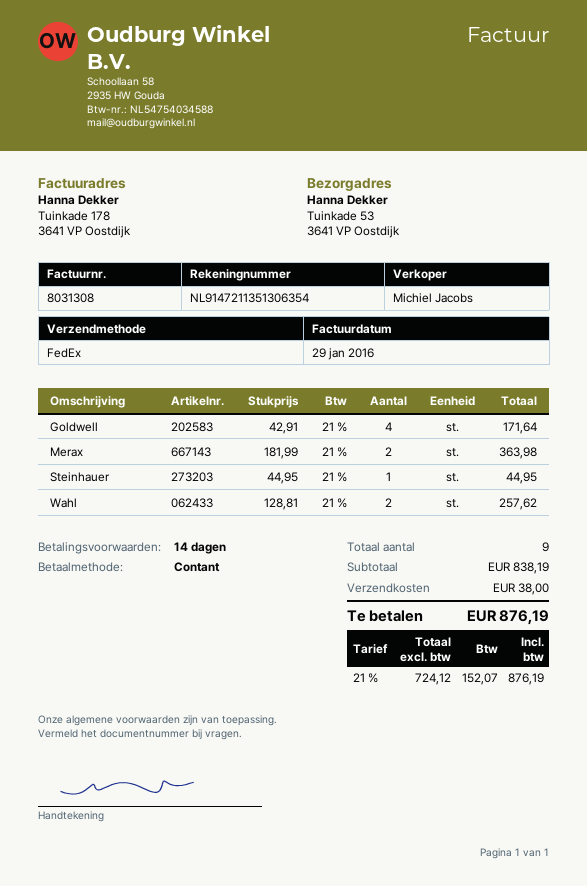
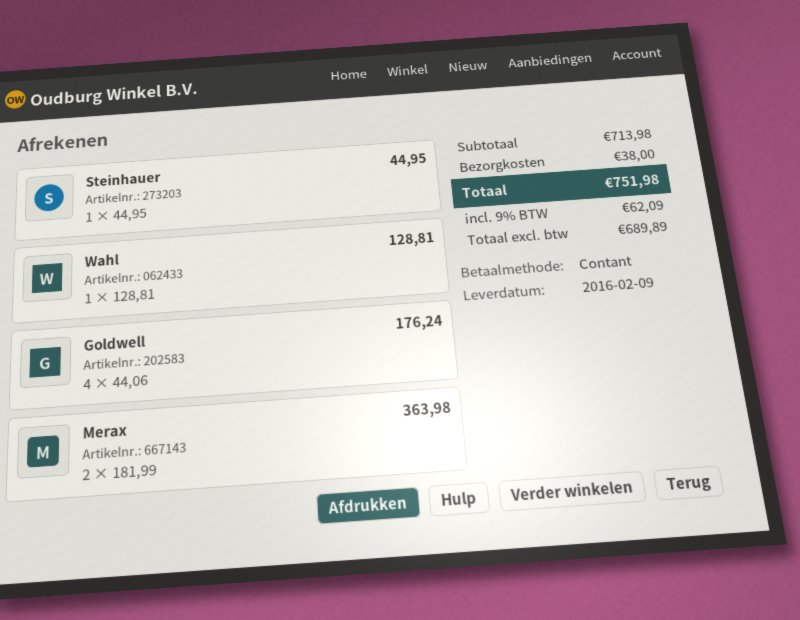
Goldwell: 4 x 42.91 = 171.64 -> 4 x 44.06 = 176.24
Wahl: 2 x 128.81 = 257.62 -> 1 x 128.81 = 128.81
subtotal: 838.19 -> 713.98
net: 724.12 -> 689.89
tax: 21% = 152.07 -> 9% = 62.09
total: 876.19 -> 751.98

